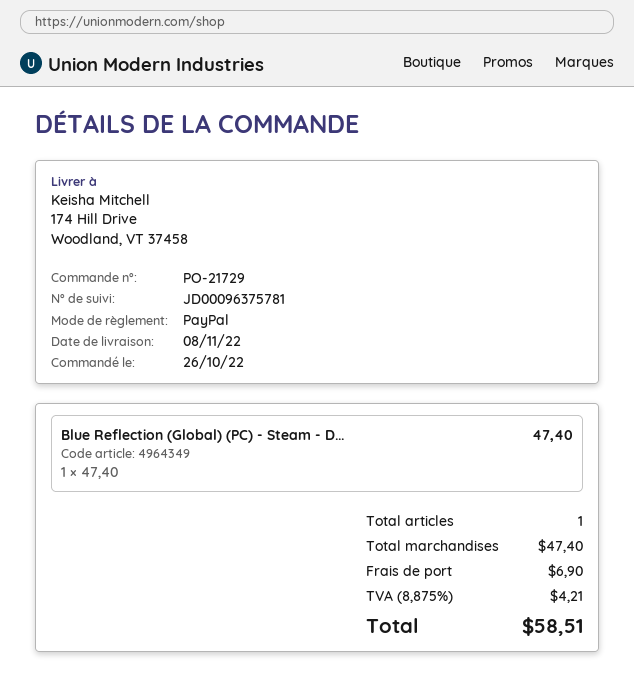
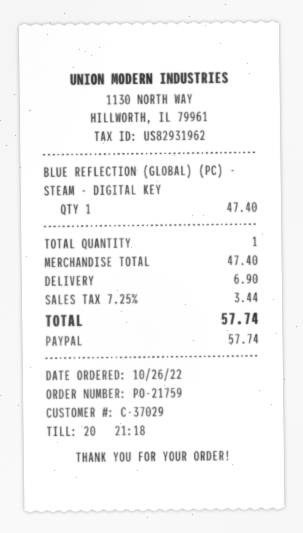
order number: PO-21729 -> PO-21759
tax: 8.875% = 4.21 -> 7.25% = 3.44
total: 58.51 -> 57.74

